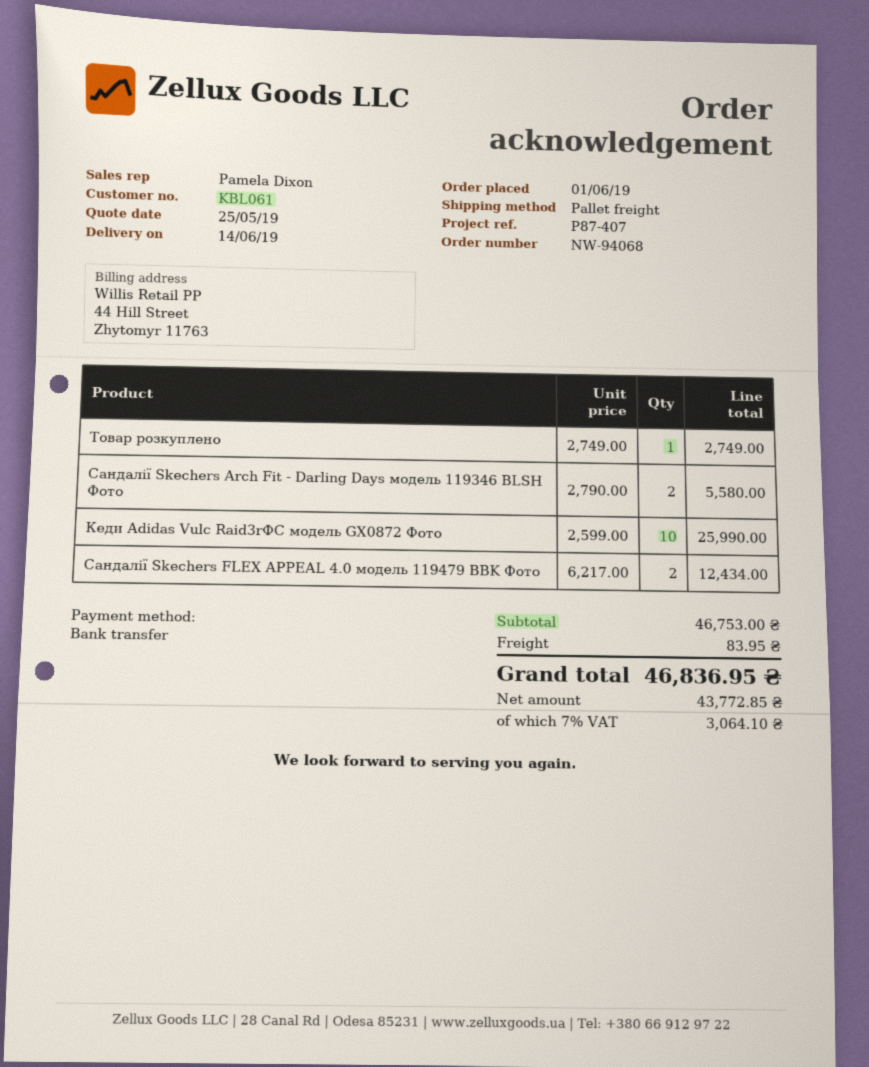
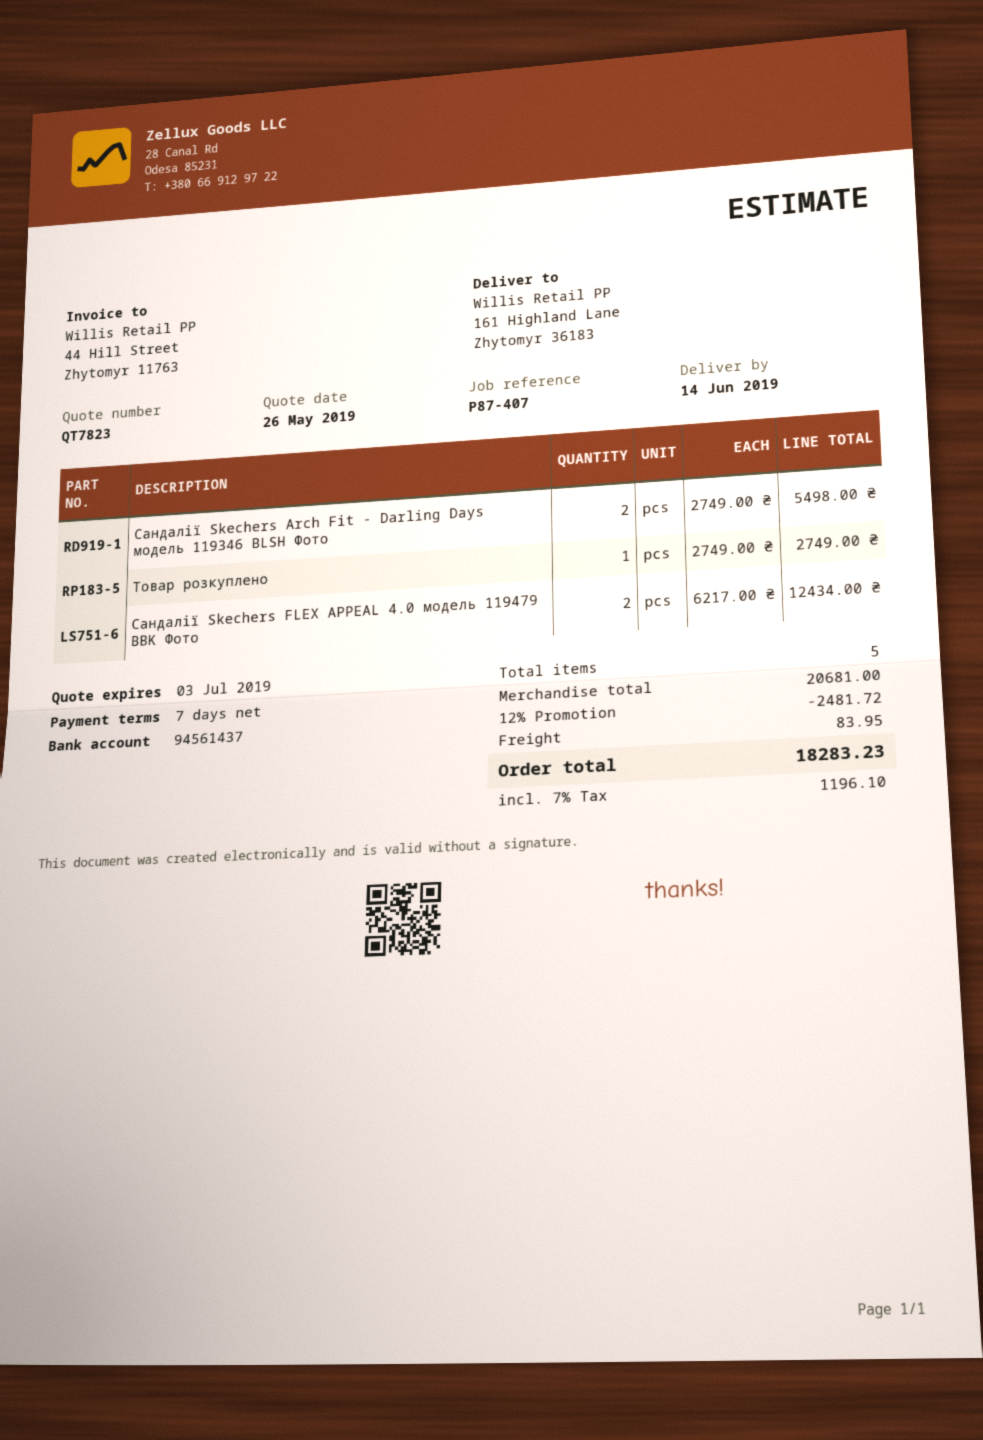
quote date: 2019-05-25 -> 2019-05-26
Сандалії Skechers Arch Fit - Darling Days модель 119346 BLSH Фото: 2 x 2790.00 = 5580.00 -> 2 x 2749.00 = 5498.00
Кеди Adidas Vulc Raid3rФС модель GX0872 Фото: 10 x 2599.00 = 25990.00 -> none
subtotal: 46753.00 -> 20681.00
discount: none -> 12% = 2481.72
tax: 7% = 3064.10 -> 7% = 1196.10
total: 46836.95 -> 18283.23

